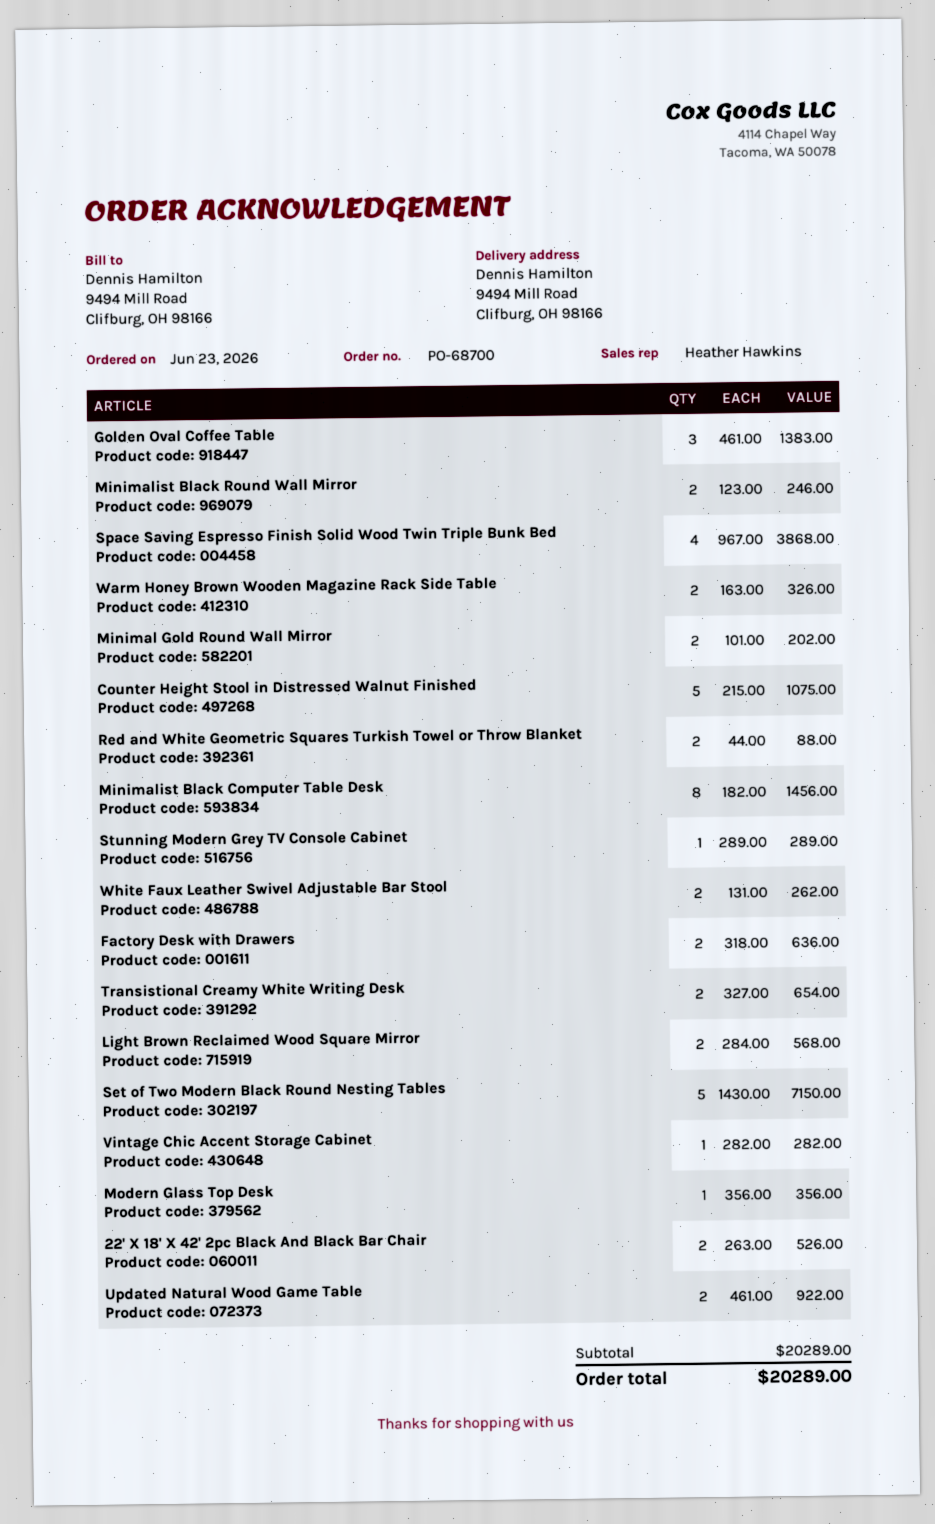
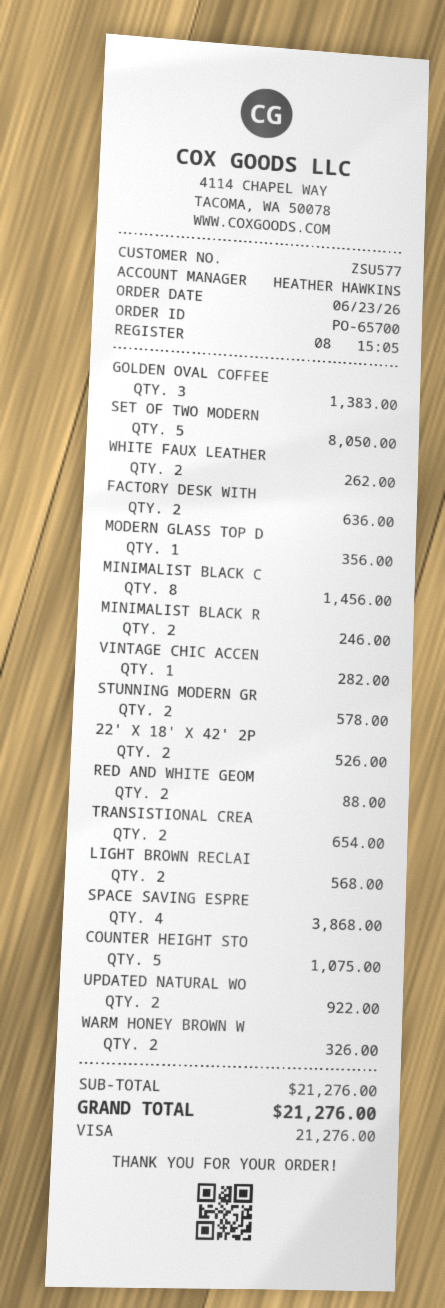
order number: PO-68700 -> PO-65700
Minimal Gold Round Wall Mirror: 2 for 202.00 -> none
Stunning Modern Grey TV Console Cabinet: 1 for 289.00 -> 2 for 578.00
Set of Two Modern Black Round Nesting Tables: 5 for 7150.00 -> 5 for 8050.00
subtotal: 20289.00 -> 21276.00
total: 20289.00 -> 21276.00

